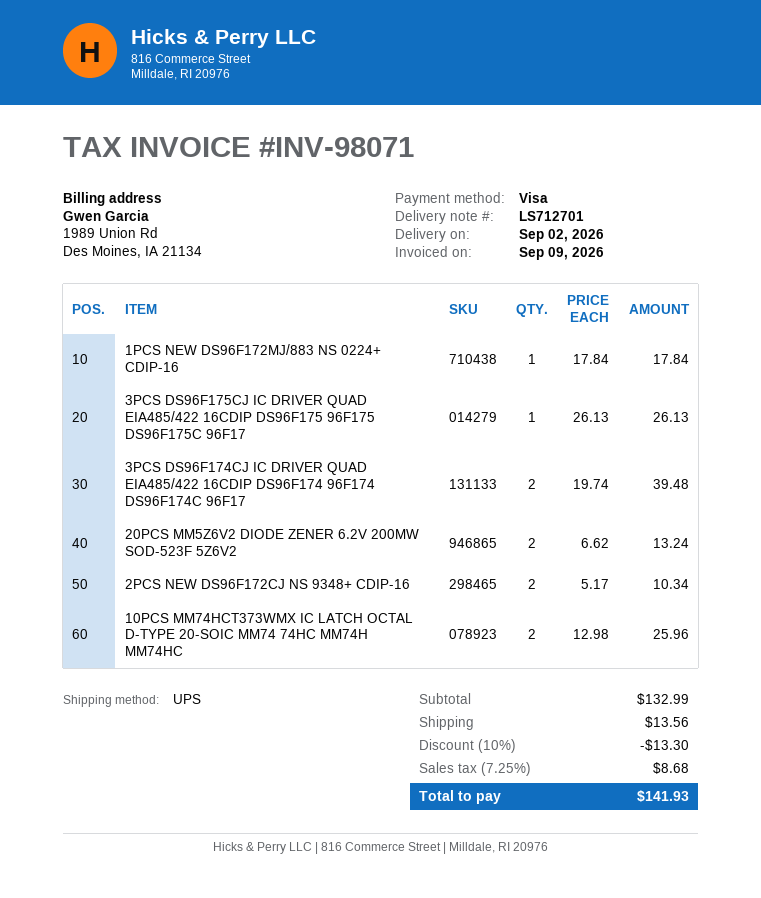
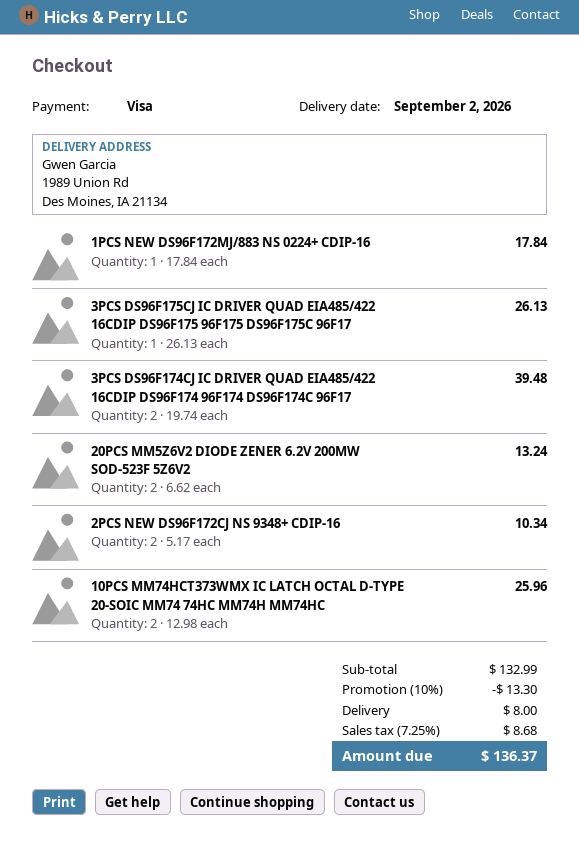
shipping: 13.56 -> 8.00
total: 141.93 -> 136.37

